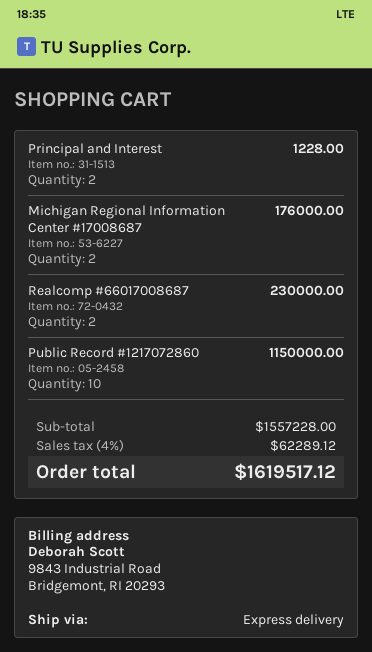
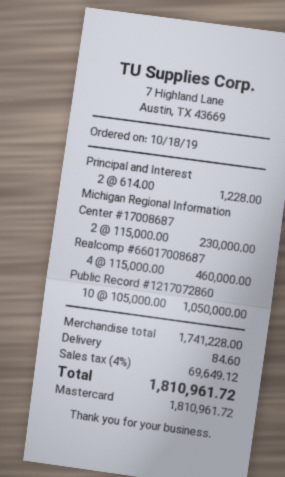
Michigan Regional Information Center #17008687: 2 for 176000.00 -> 2 for 230000.00
Realcomp #66017008687: 2 for 230000.00 -> 4 for 460000.00
Public Record #1217072860: 10 for 1150000.00 -> 10 for 1050000.00
subtotal: 1557228.00 -> 1741228.00
shipping: none -> 84.60
tax: 4% = 62289.12 -> 4% = 69649.12
total: 1619517.12 -> 1810961.72

